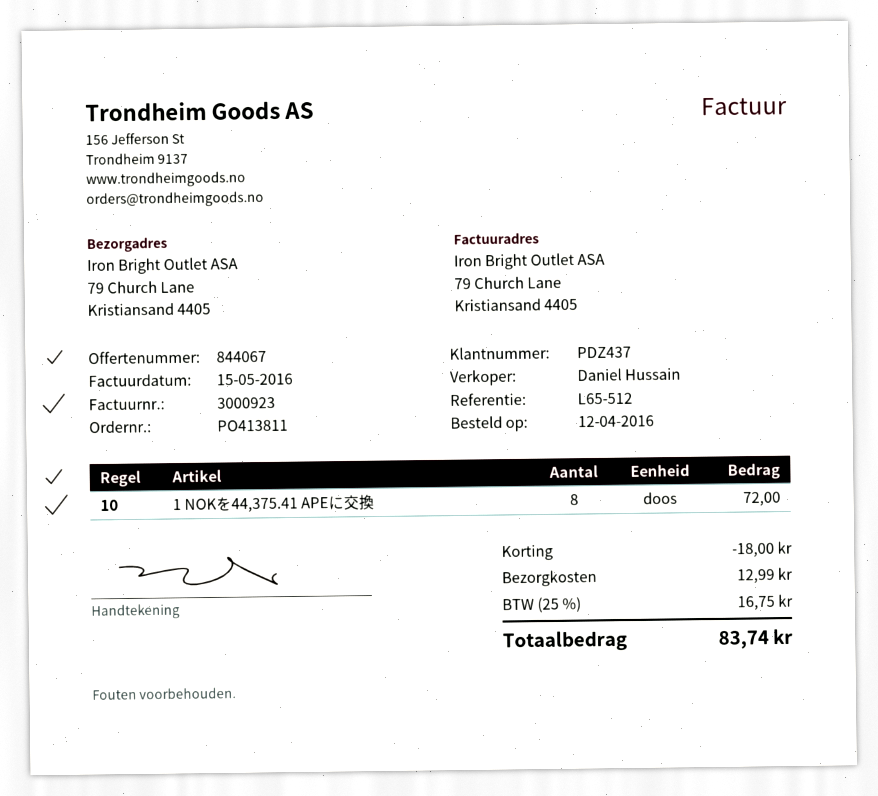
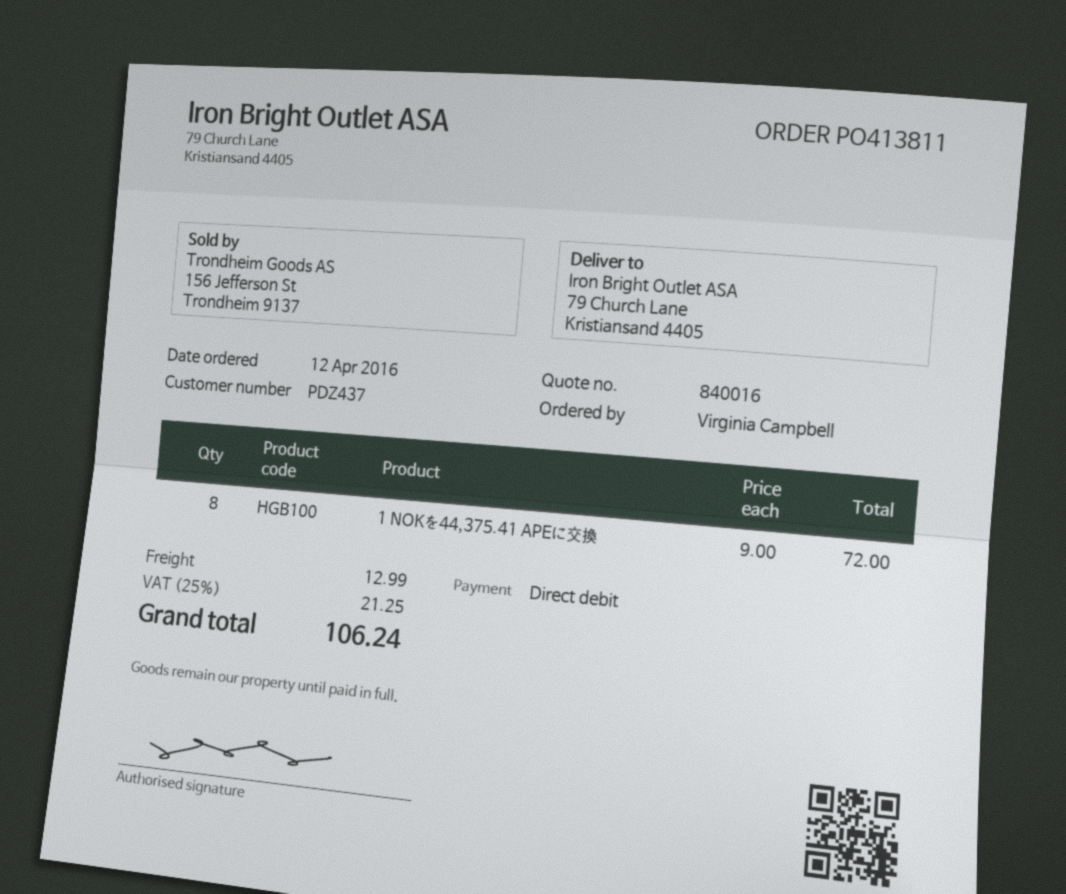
quote number: 844067 -> 840016
discount: 18.00 -> none
tax: 25% = 16.75 -> 25% = 21.25
total: 83.74 -> 106.24

